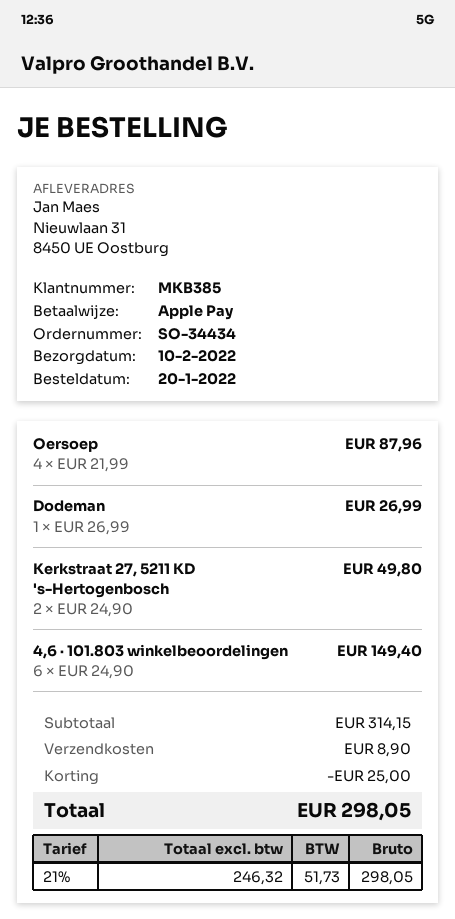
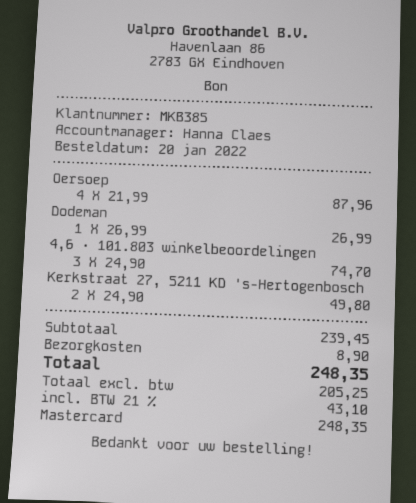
payment method: Apple Pay -> Mastercard
4,6 · 101.803 winkelbeoordelingen: 6 x 24.90 = 149.40 -> 3 x 24.90 = 74.70
subtotal: 314.15 -> 239.45
discount: 25.00 -> none
net: 246.32 -> 205.25
tax: 21% = 51.73 -> 21% = 43.10
total: 298.05 -> 248.35

